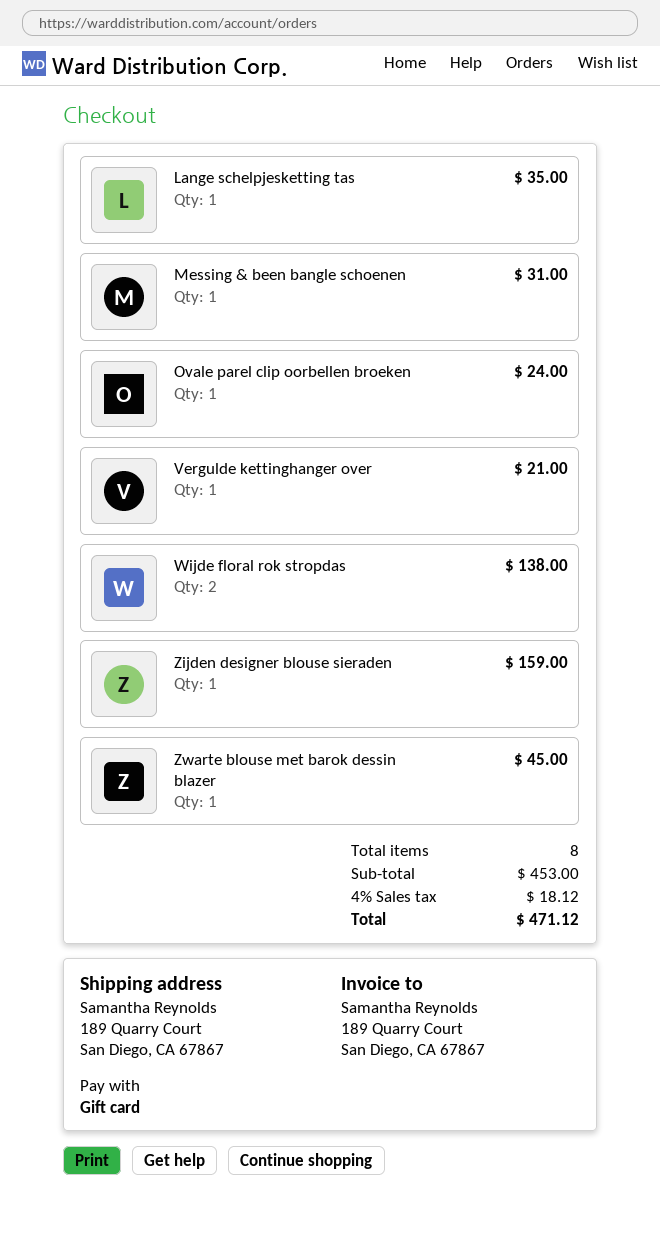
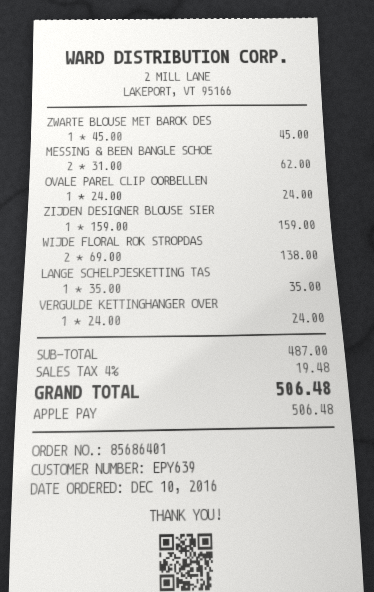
payment method: gift card -> Apple Pay
Messing & been bangle schoenen: 1 for 31.00 -> 2 for 62.00
Vergulde kettinghanger over: 1 for 21.00 -> 1 for 24.00
subtotal: 453.00 -> 487.00
tax: 4% = 18.12 -> 4% = 19.48
total: 471.12 -> 506.48

